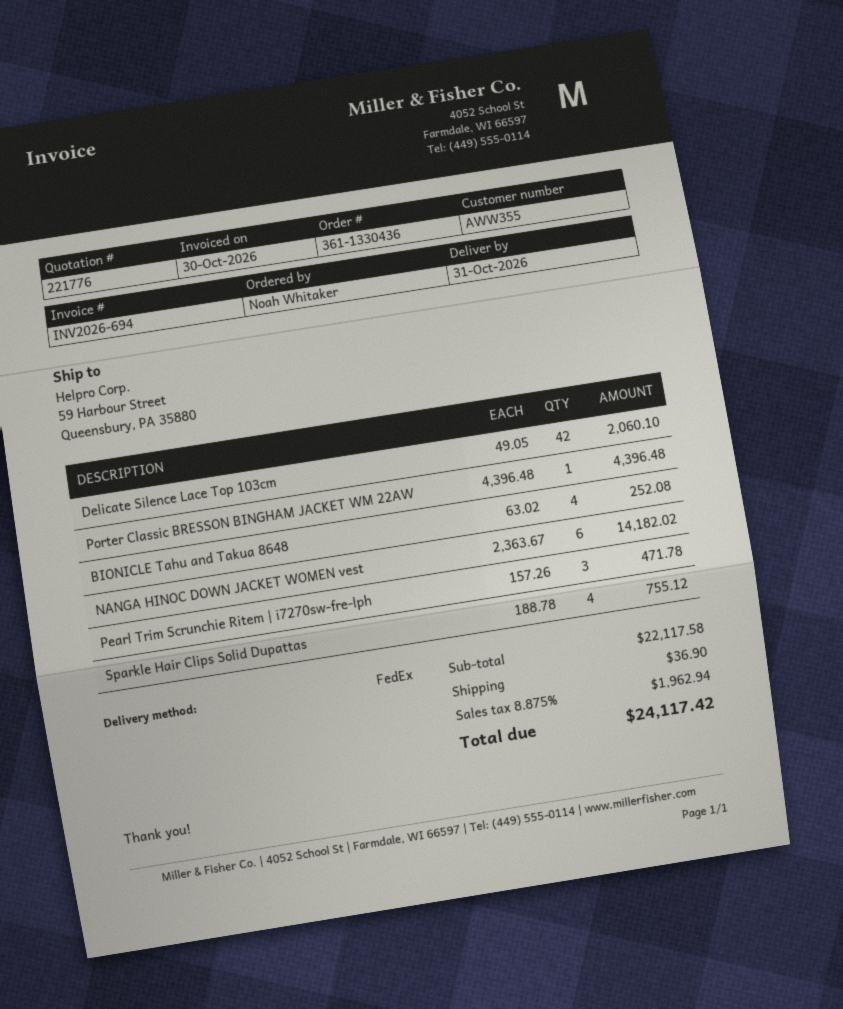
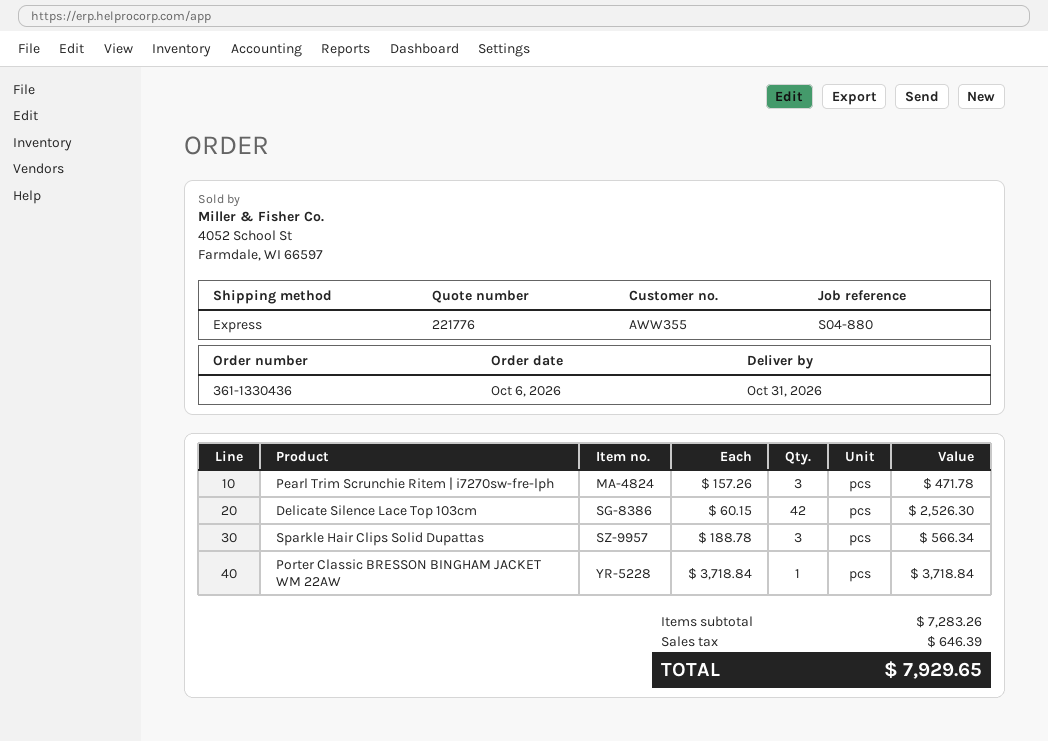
shipping method: FedEx -> express
Delicate Silence Lace Top 103cm: 42 x 49.05 = 2060.10 -> 42 x 60.15 = 2526.30
Porter Classic BRESSON BINGHAM JACKET WM 22AW: 1 x 4396.48 = 4396.48 -> 1 x 3718.84 = 3718.84
BIONICLE Tahu and Takua 8648: 4 x 63.02 = 252.08 -> none
NANGA HINOC DOWN JACKET WOMEN vest: 6 x 2363.67 = 14182.02 -> none
Sparkle Hair Clips Solid Dupattas: 4 x 188.78 = 755.12 -> 3 x 188.78 = 566.34
subtotal: 22117.58 -> 7283.26
shipping: 36.90 -> none
tax: 1962.94 -> 646.39
total: 24117.42 -> 7929.65

